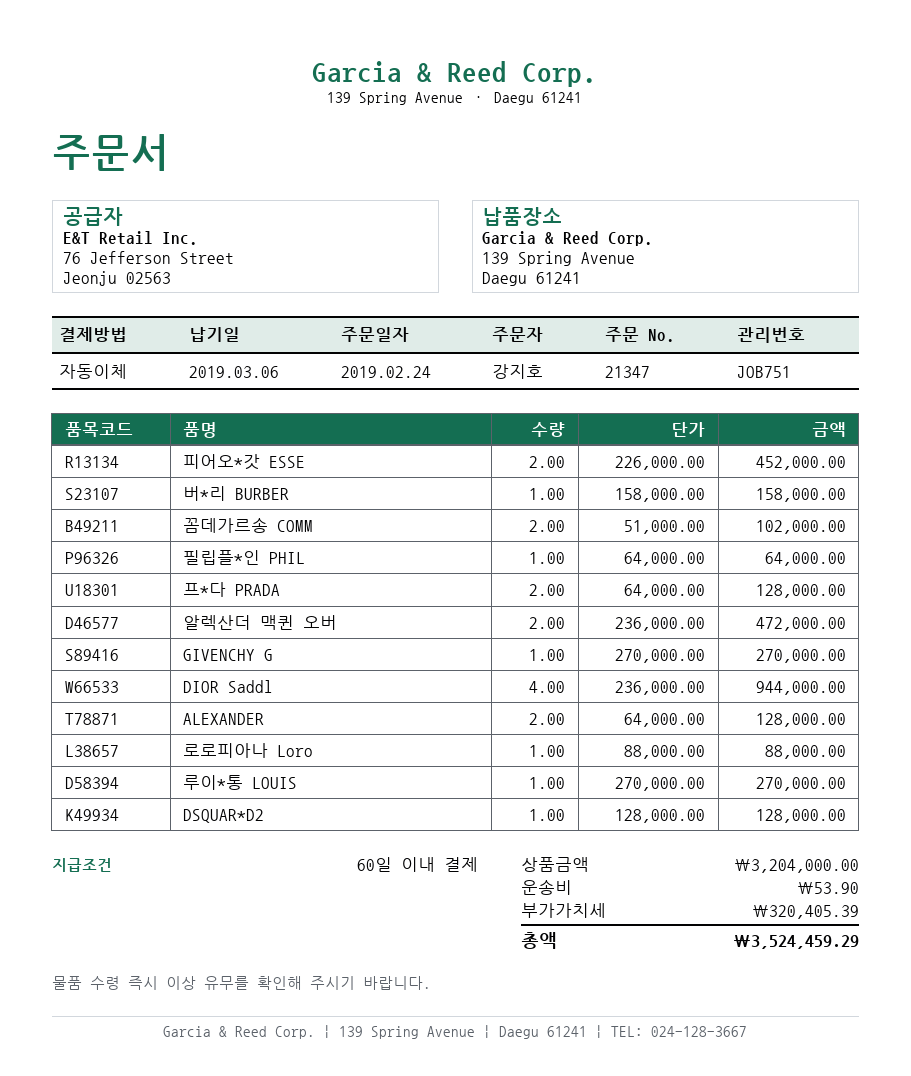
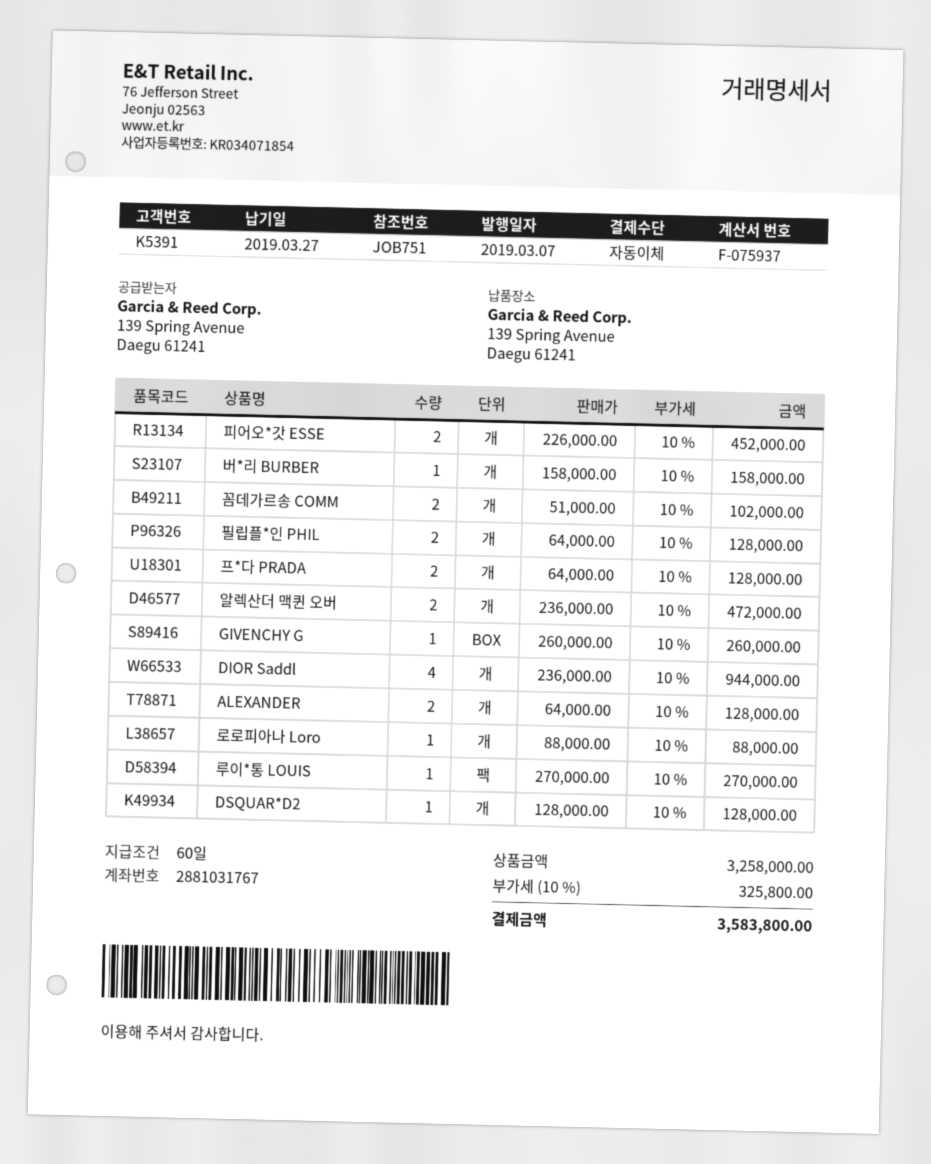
delivery date: 2019-03-06 -> 2019-03-27
필립플*인 PHIL: 1 x 64000.00 = 64000.00 -> 2 x 64000.00 = 128000.00
GIVENCHY G: 1 x 270000.00 = 270000.00 -> 1 x 260000.00 = 260000.00
subtotal: 3204000.00 -> 3258000.00
shipping: 53.90 -> none
tax: 320405.39 -> 325800.00
total: 3524459.29 -> 3583800.00

